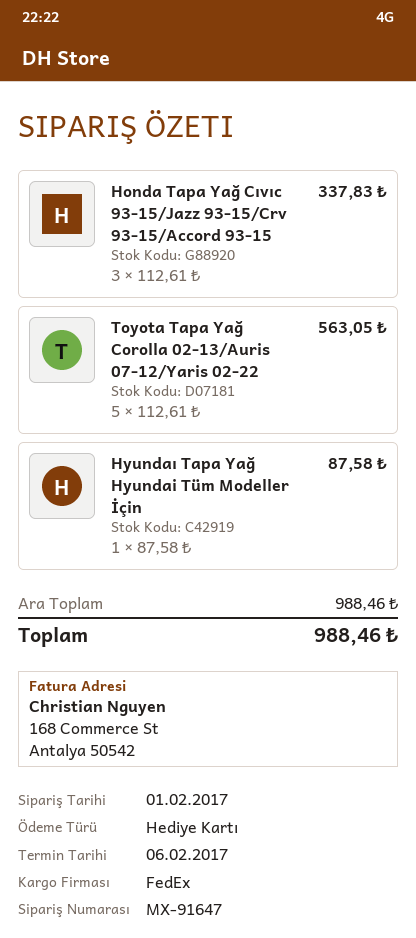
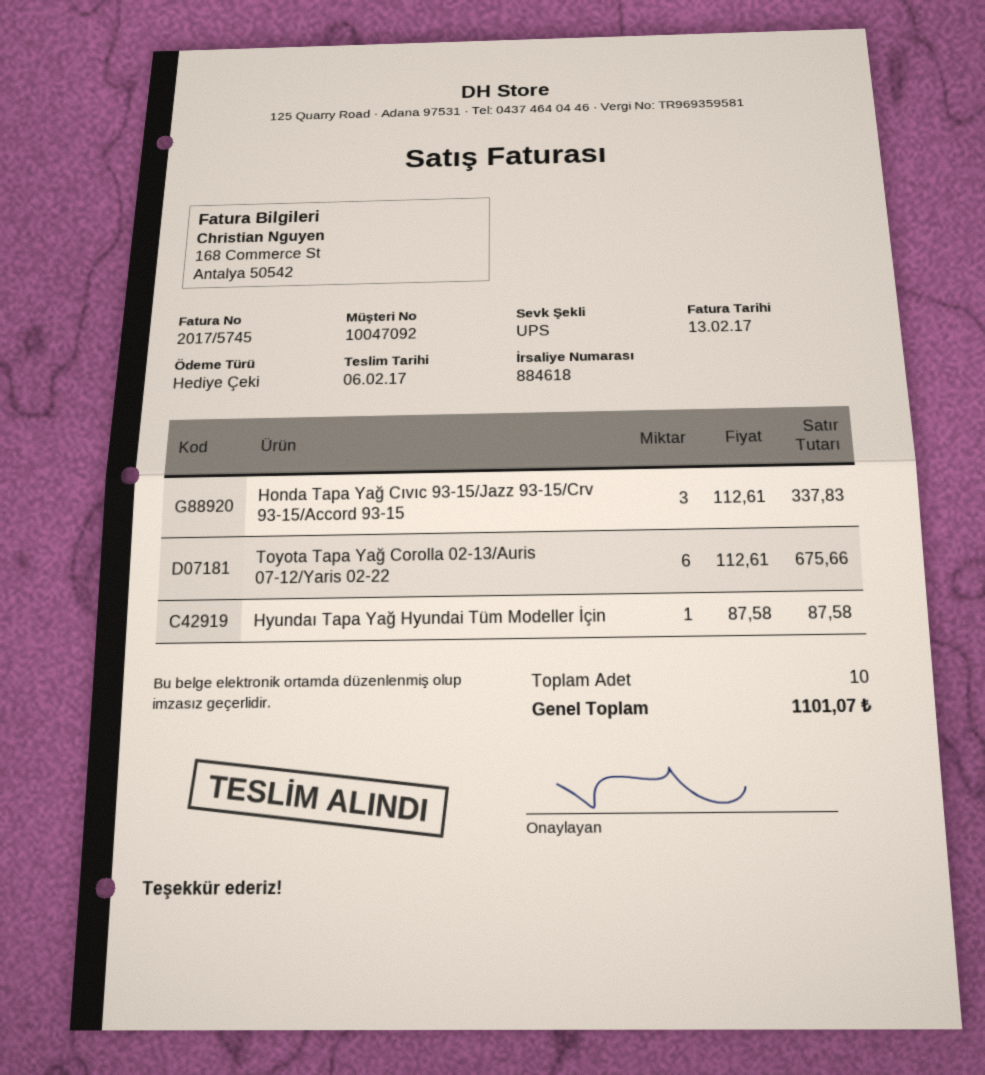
shipping method: FedEx -> UPS
Toyota Tapa Yağ Corolla 02-13/Auris 07-12/Yaris 02-22: 5 x 112.61 = 563.05 -> 6 x 112.61 = 675.66
total: 988.46 -> 1101.07

